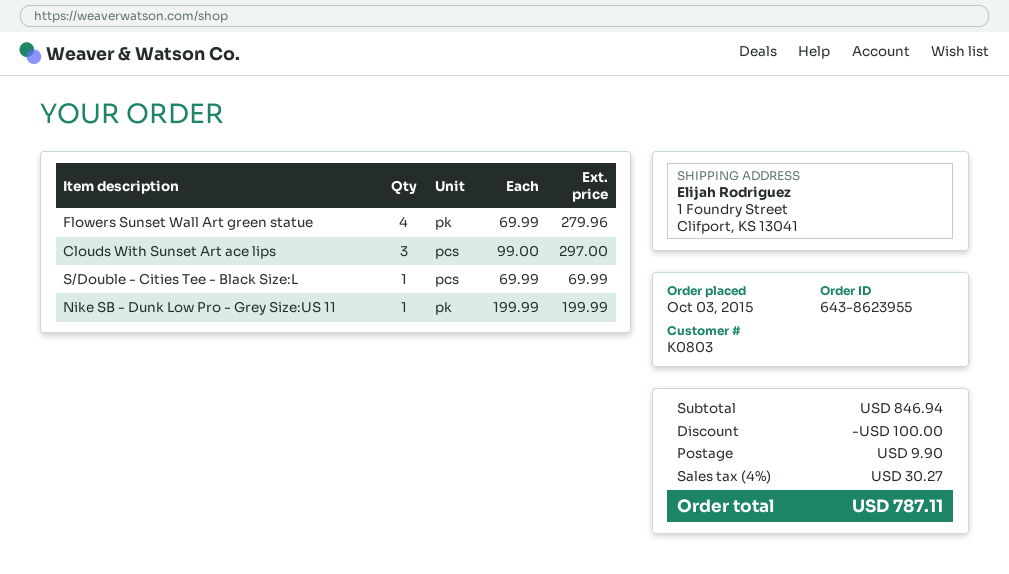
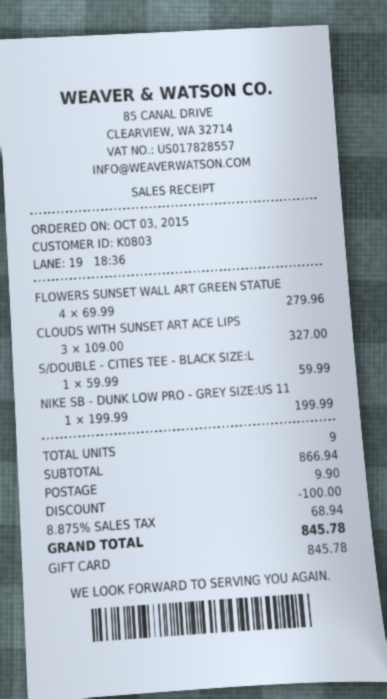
Clouds With Sunset Art ace lips: 3 x 99.00 = 297.00 -> 3 x 109.00 = 327.00
S/Double - Cities Tee - Black Size:L: 1 x 69.99 = 69.99 -> 1 x 59.99 = 59.99
subtotal: 846.94 -> 866.94
tax: 4% = 30.27 -> 8.875% = 68.94
total: 787.11 -> 845.78

